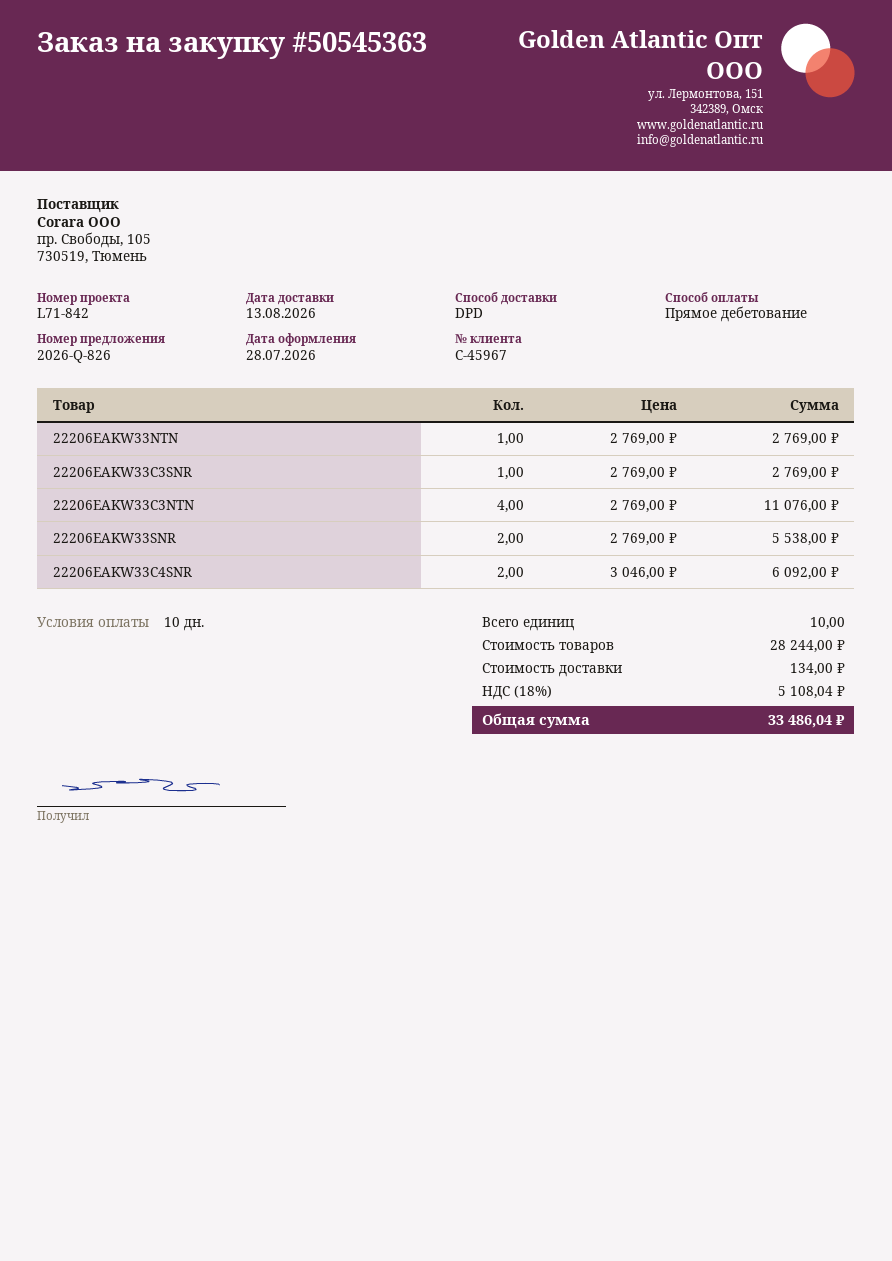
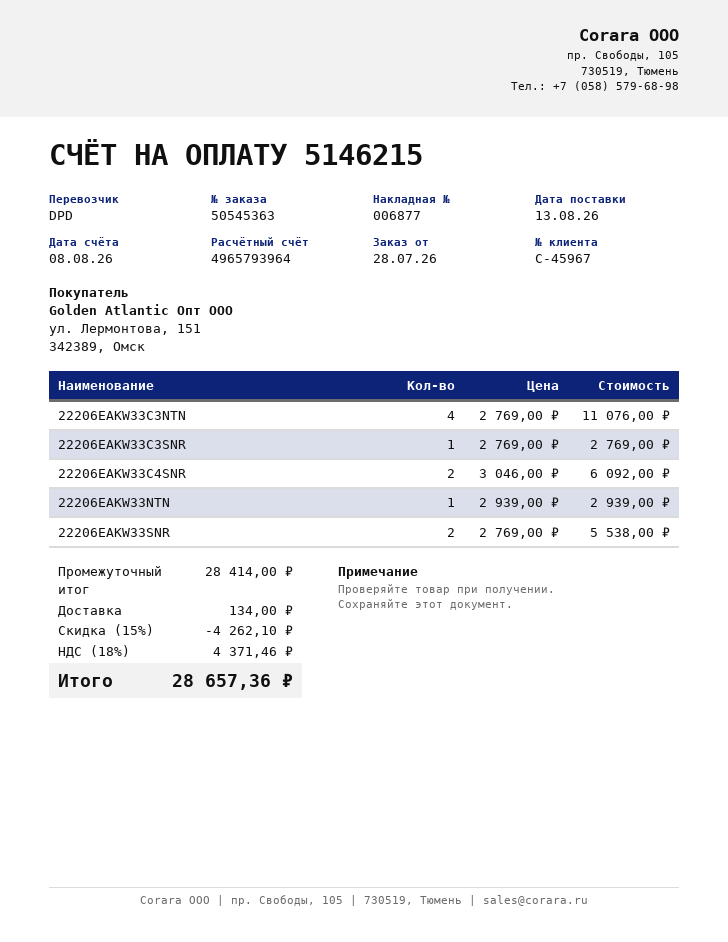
22206EAKW33NTN: 1 x 2769.00 = 2769.00 -> 1 x 2939.00 = 2939.00
subtotal: 28244.00 -> 28414.00
discount: none -> 15% = 4262.10
tax: 18% = 5108.04 -> 18% = 4371.46
total: 33486.04 -> 28657.36

